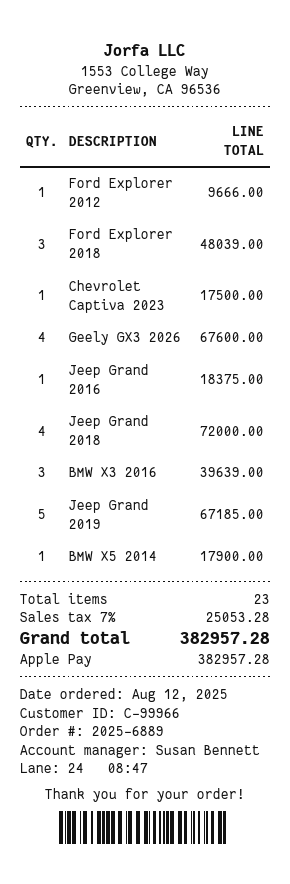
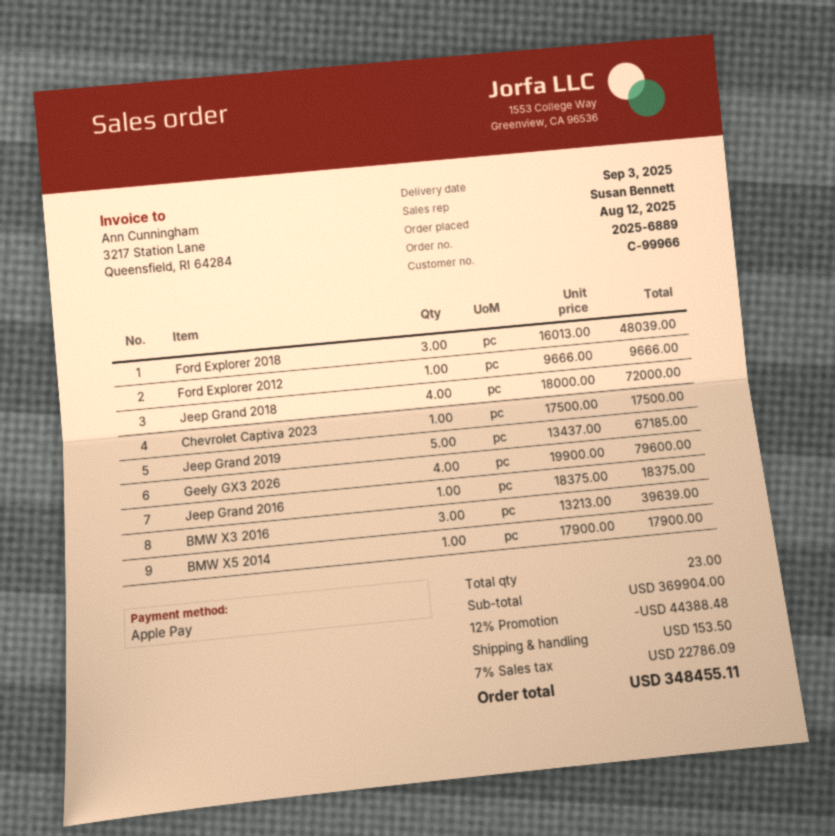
Geely GX3 2026: 4 for 67600.00 -> 4 for 79600.00
discount: none -> 12% = 44388.48
shipping: none -> 153.50
tax: 7% = 25053.28 -> 7% = 22786.09
total: 382957.28 -> 348455.11

